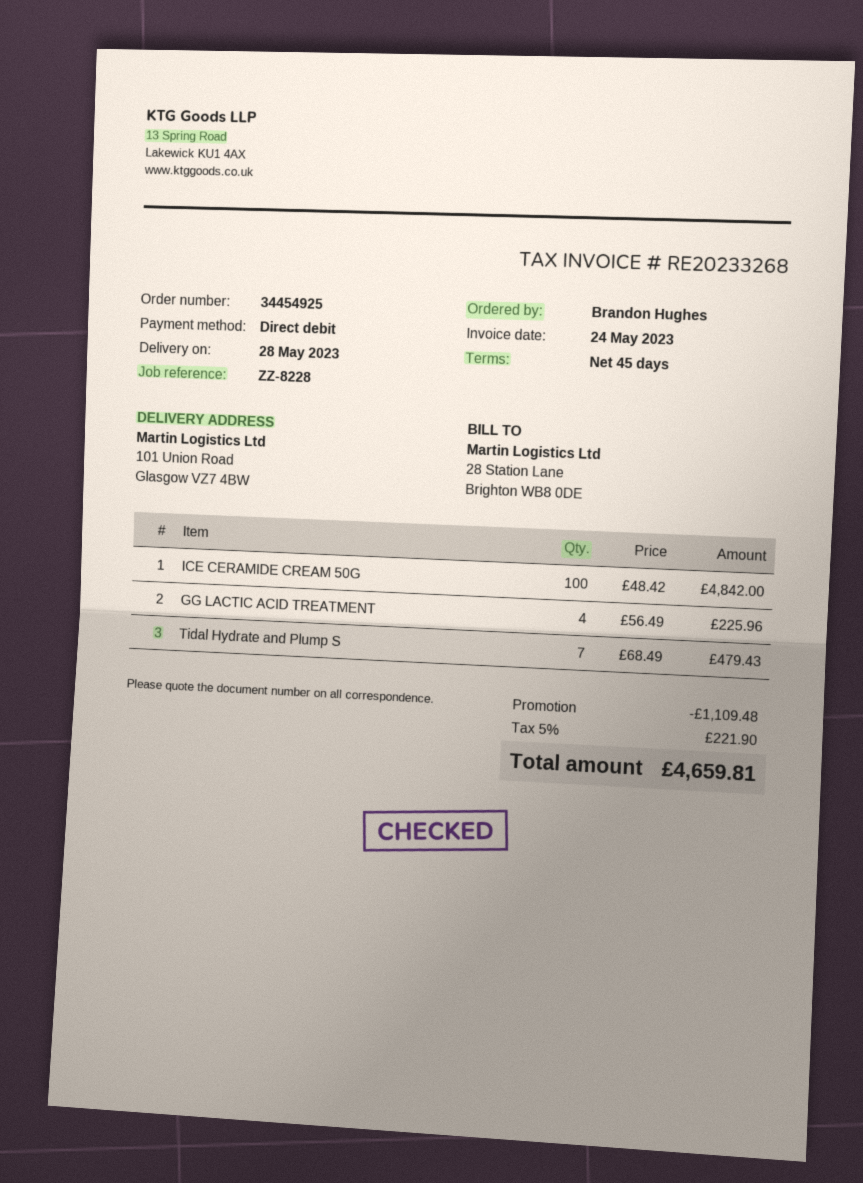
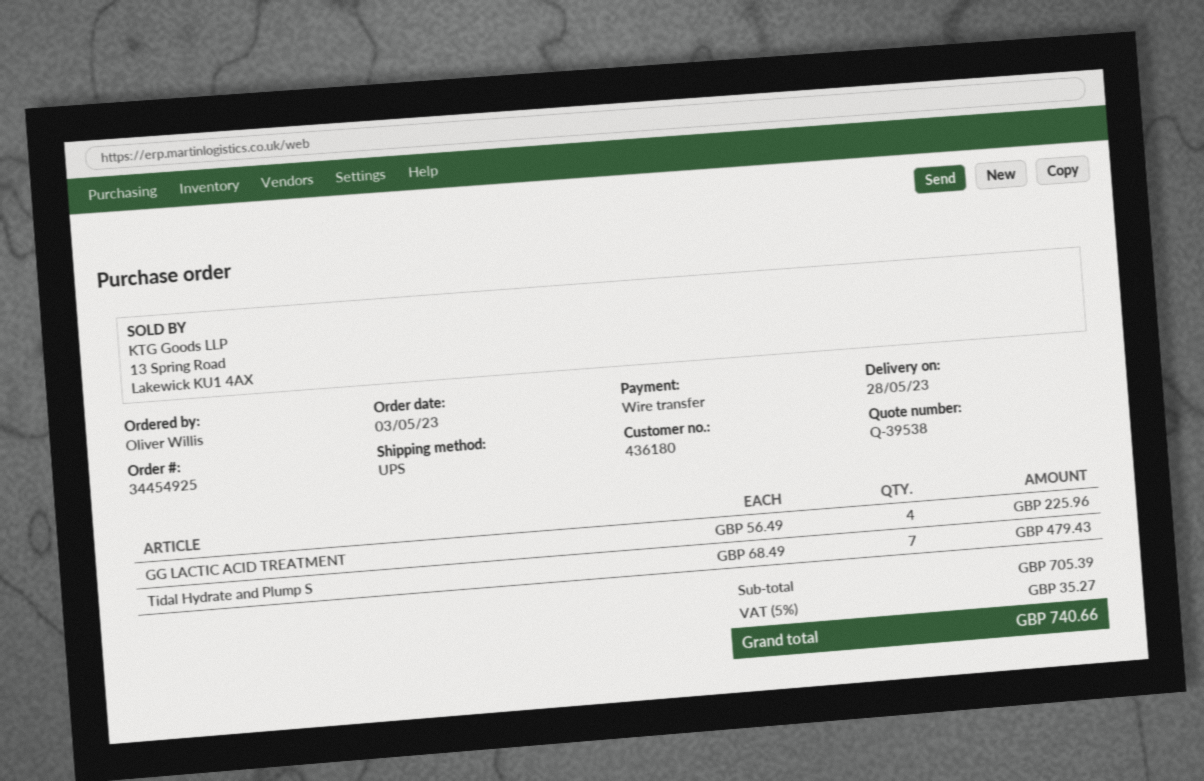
ordered by: Brandon Hughes -> Oliver Willis
payment method: direct debit -> bank transfer
ICE CERAMIDE CREAM 50G: 100 x 48.42 = 4842.00 -> none
discount: 1109.48 -> none
tax: 5% = 221.90 -> 5% = 35.27
total: 4659.81 -> 740.66

